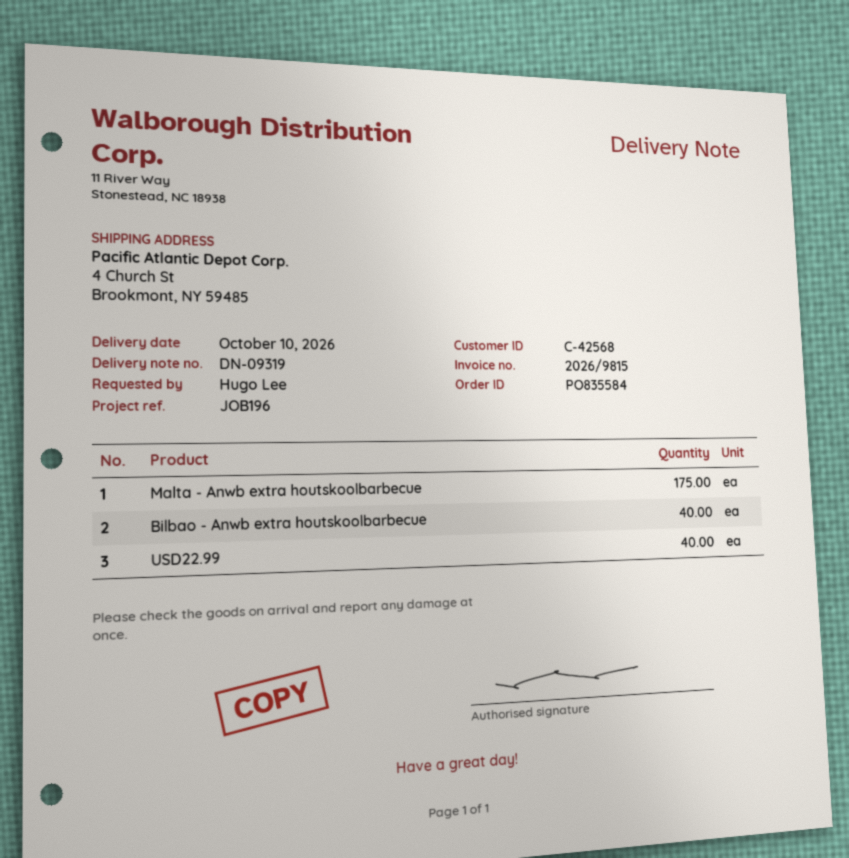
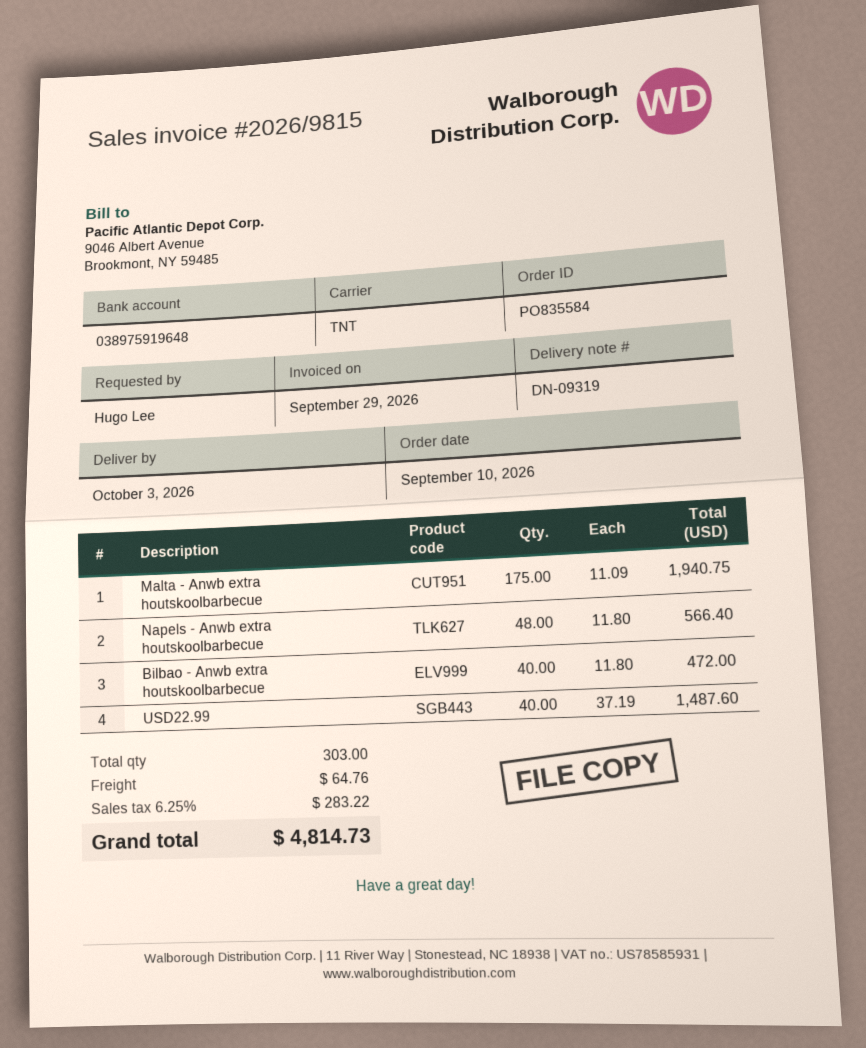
delivery date: 2026-10-10 -> 2026-10-03
Napels - Anwb extra houtskoolbarbecue: none -> 48

